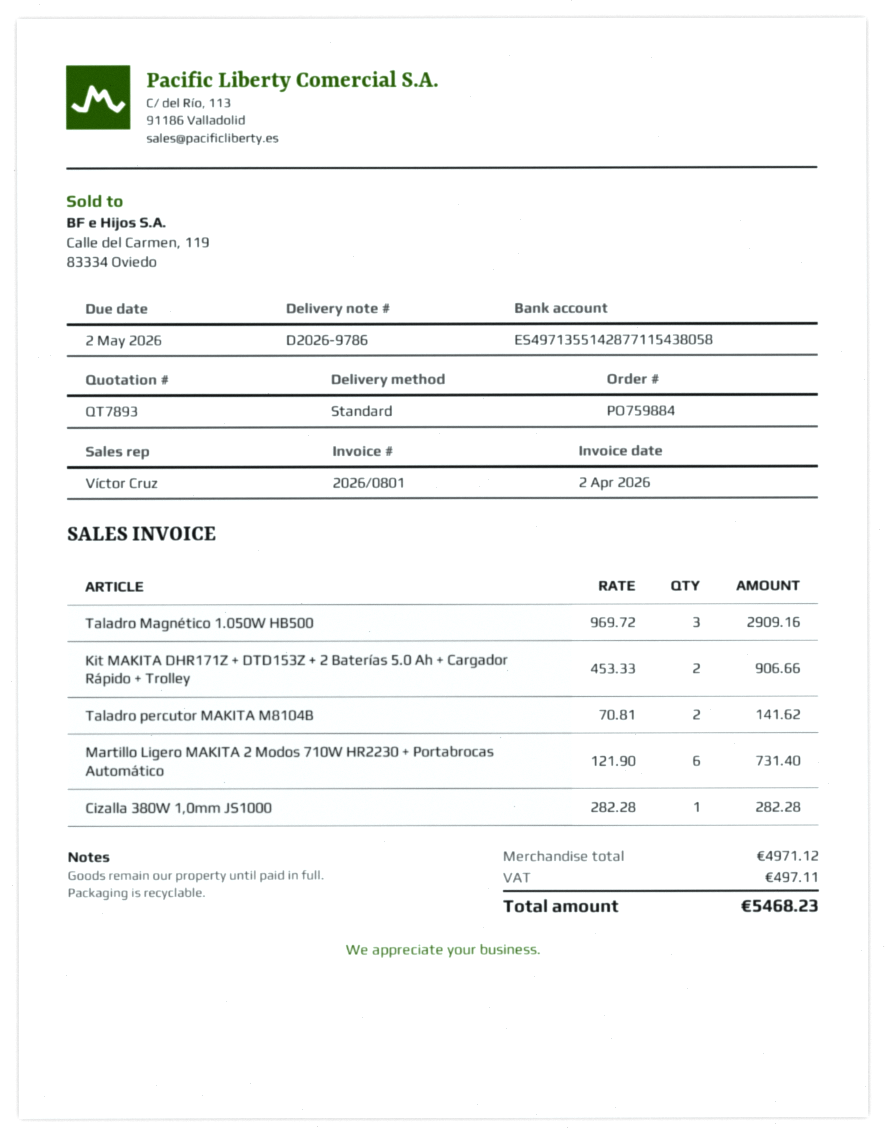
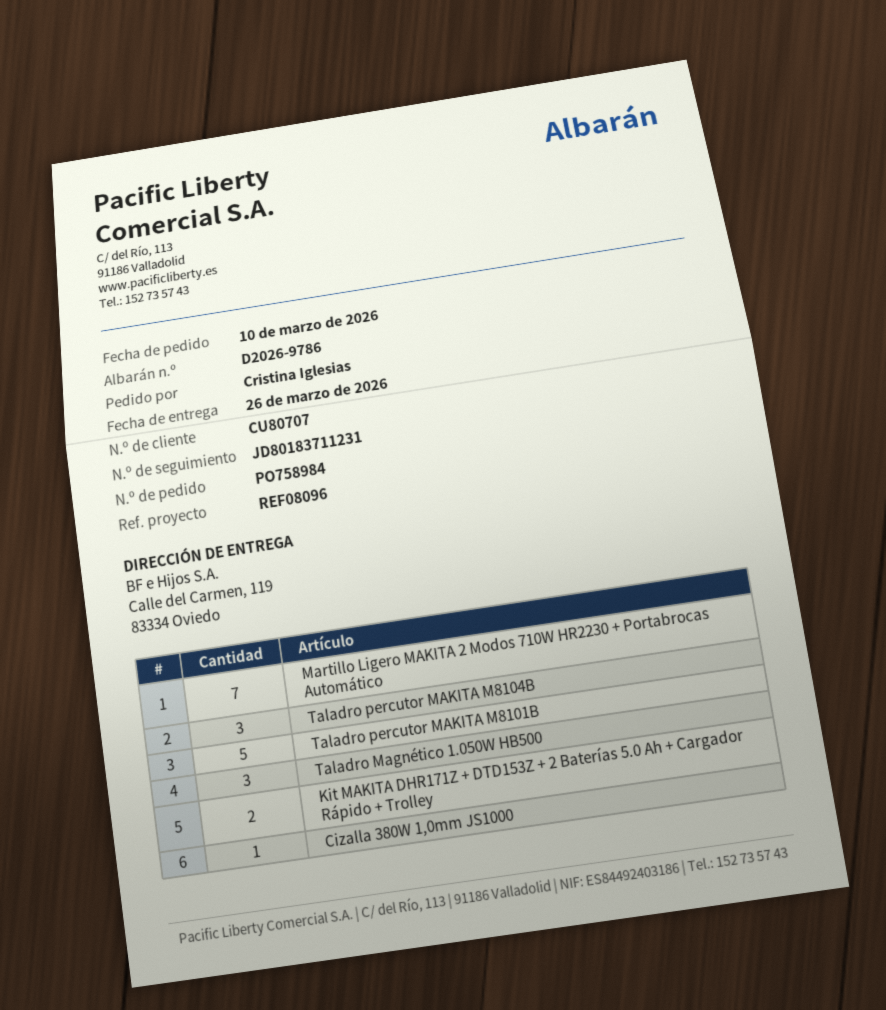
order number: PO759884 -> PO758984
Taladro percutor MAKITA M8104B: 2 -> 3
Martillo Ligero MAKITA 2 Modos 710W HR2230 + Portabrocas Automático: 6 -> 7
Taladro percutor MAKITA M8101B: none -> 5

